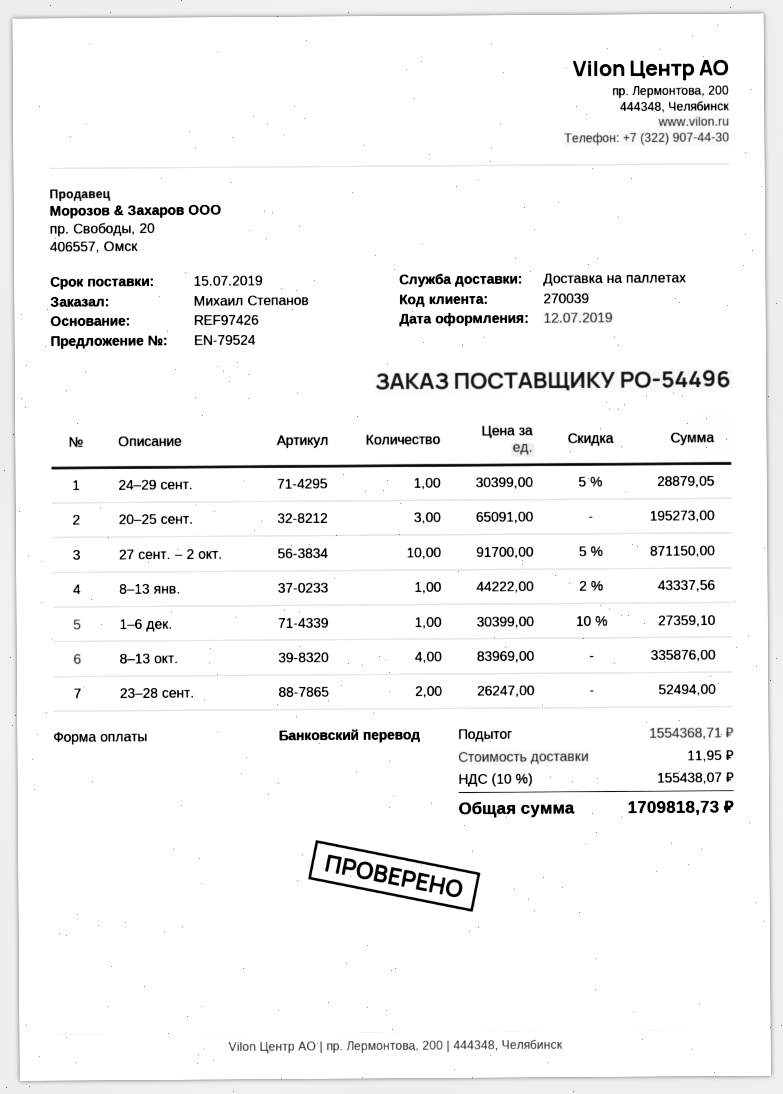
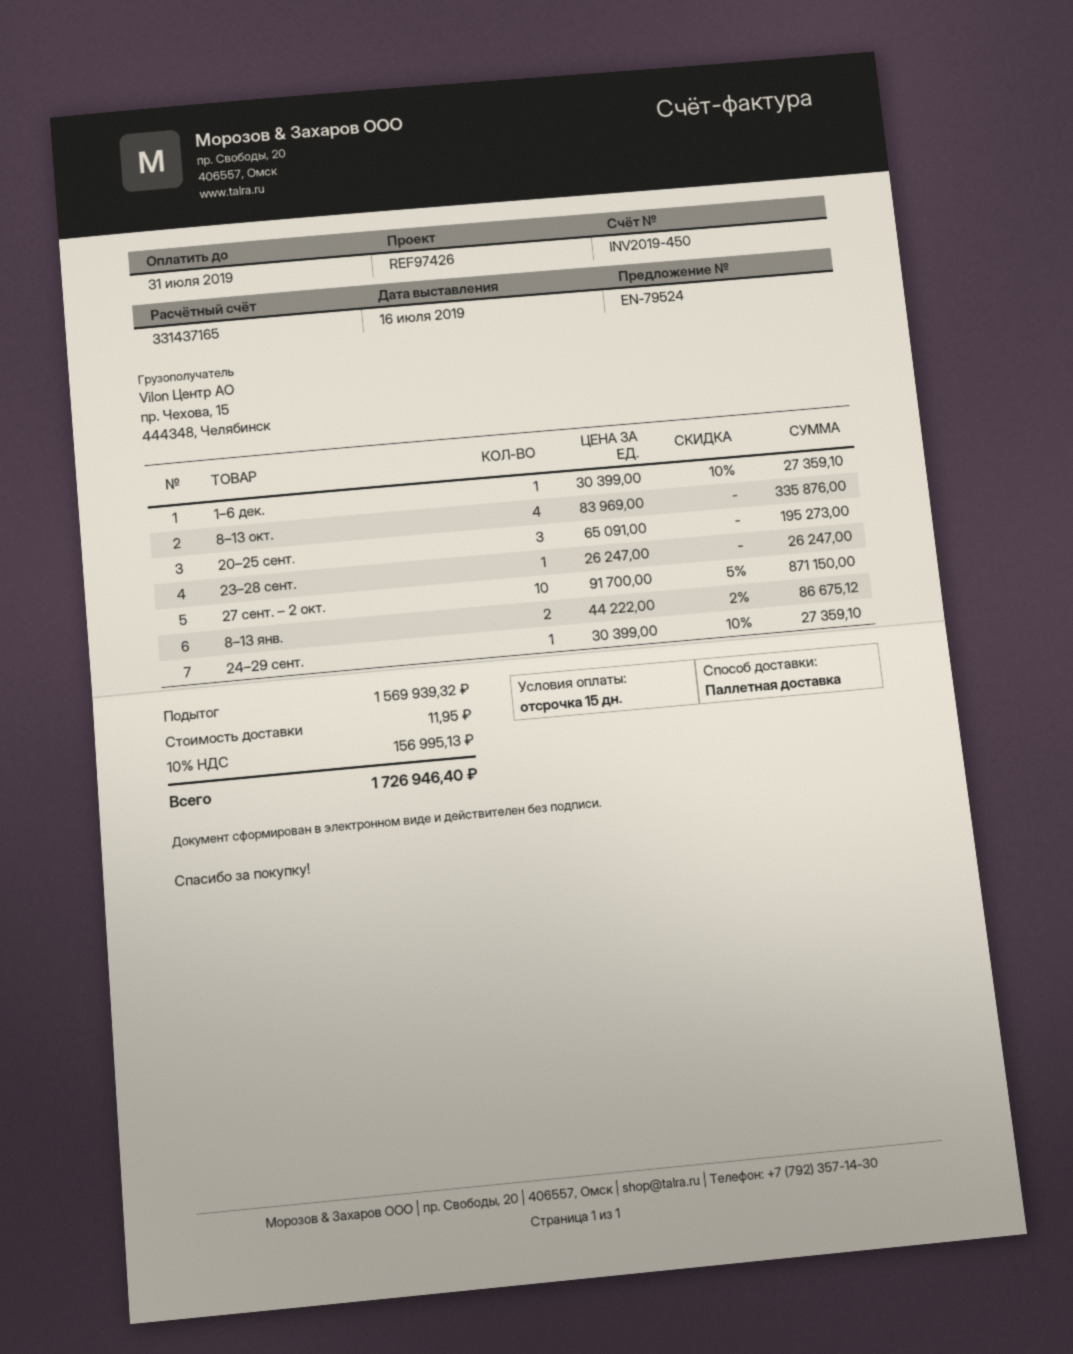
24–29 сент.: 1 x 30399.00 - 5% = 28879.05 -> 1 x 30399.00 - 10% = 27359.10
8–13 янв.: 1 x 44222.00 - 2% = 43337.56 -> 2 x 44222.00 - 2% = 86675.12
23–28 сент.: 2 x 26247.00 = 52494.00 -> 1 x 26247.00 = 26247.00
subtotal: 1554368.71 -> 1569939.32
tax: 10% = 155438.07 -> 10% = 156995.13
total: 1709818.73 -> 1726946.40

